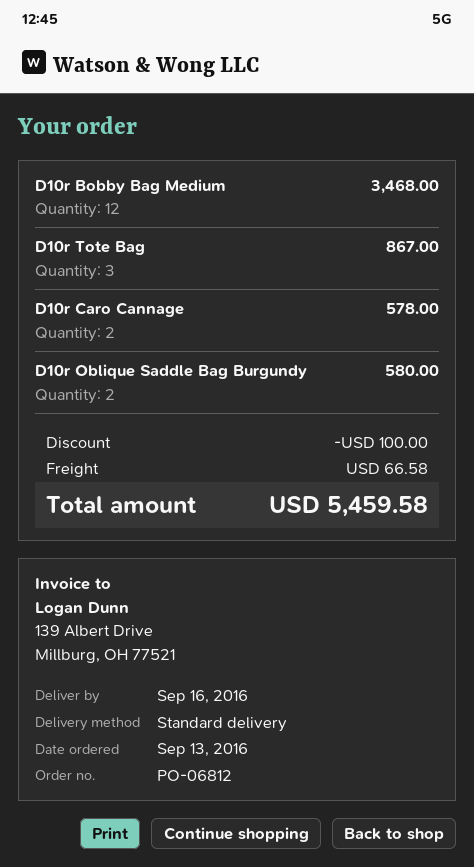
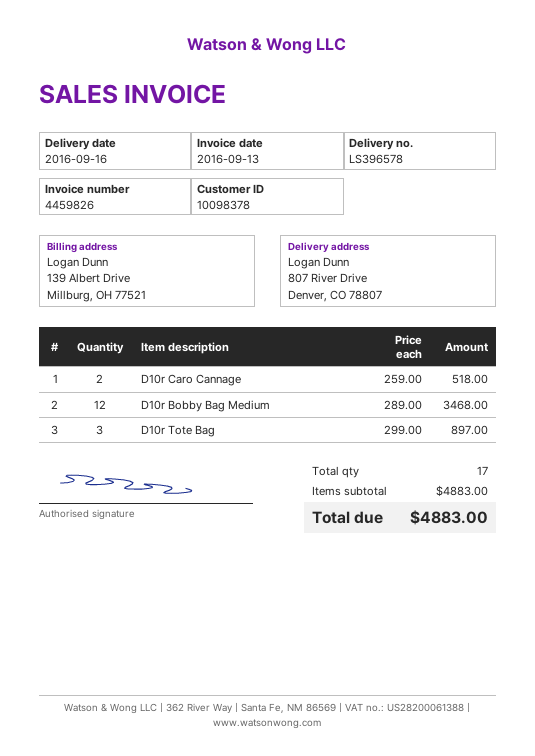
D10r Tote Bag: 3 for 867.00 -> 3 for 897.00
D10r Caro Cannage: 2 for 578.00 -> 2 for 518.00
D10r Oblique Saddle Bag Burgundy: 2 for 580.00 -> none
discount: 100.00 -> none
shipping: 66.58 -> none
total: 5459.58 -> 4883.00

